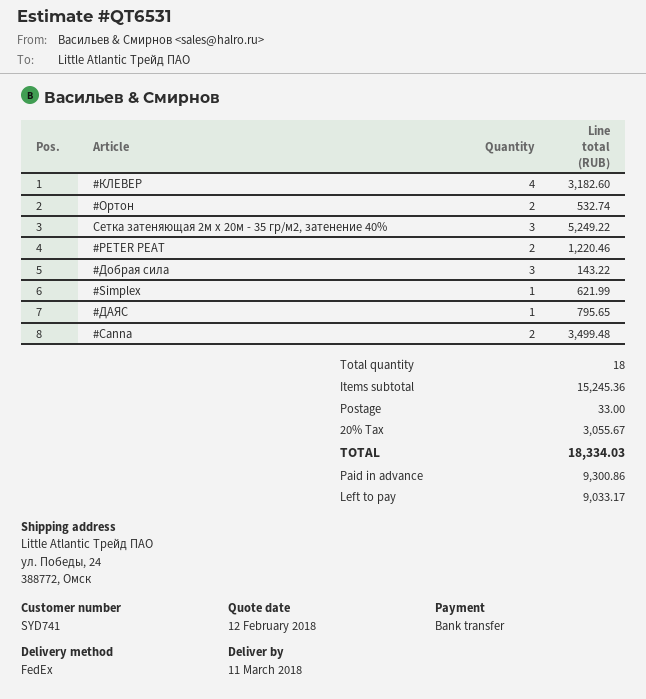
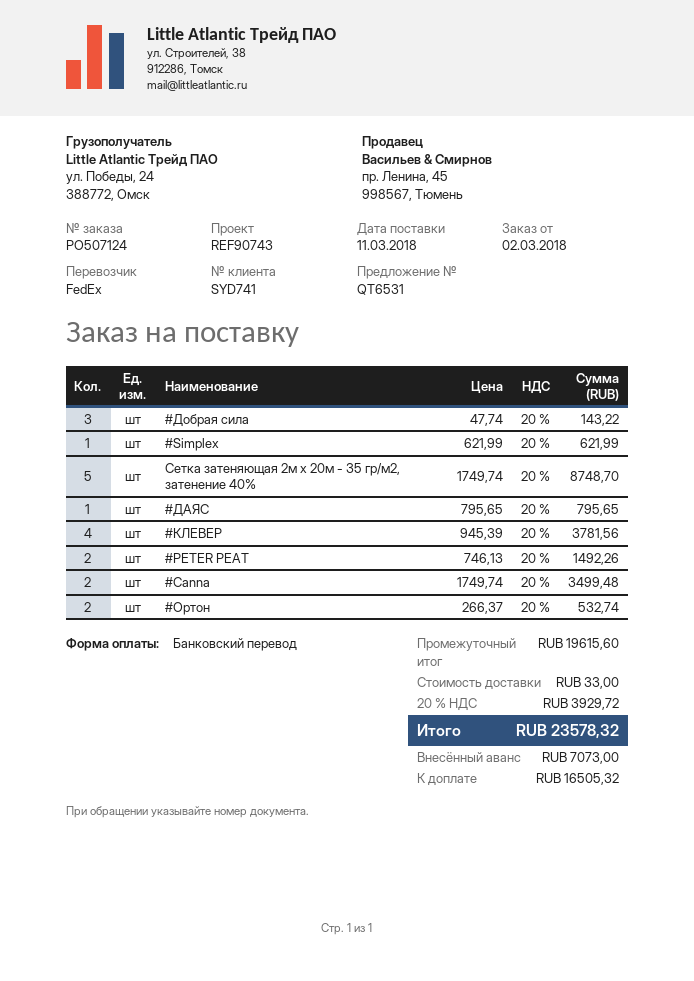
#КЛЕВЕР: 4 for 3182.60 -> 4 for 3781.56
Сетка затеняющая 2м х 20м - 35 гр/м2, затенение 40%: 3 for 5249.22 -> 5 for 8748.70
#PETER PEAT: 2 for 1220.46 -> 2 for 1492.26
subtotal: 15245.36 -> 19615.60
tax: 20% = 3055.67 -> 20% = 3929.72
total: 18334.03 -> 23578.32
deposit: 9300.86 -> 7073.00
balance: 9033.17 -> 16505.32

